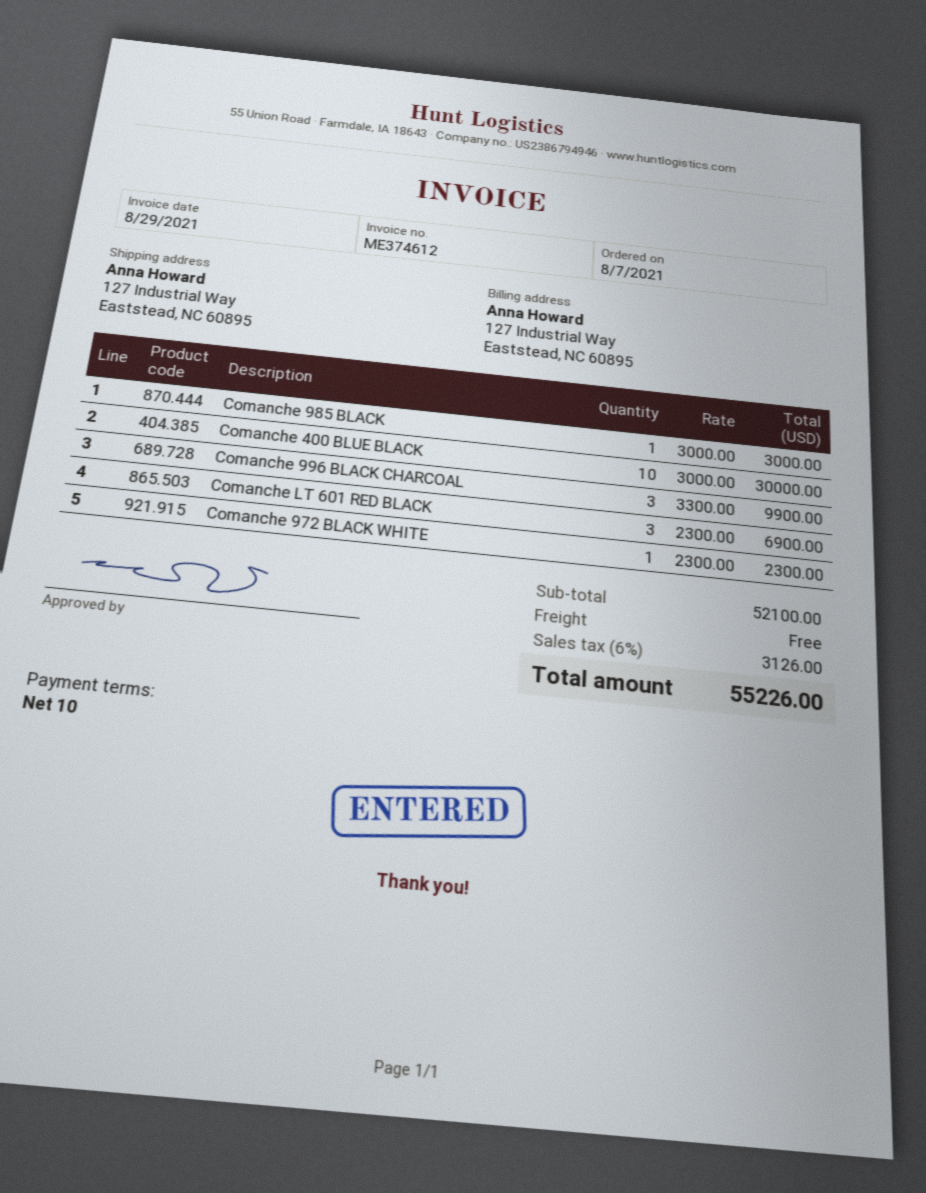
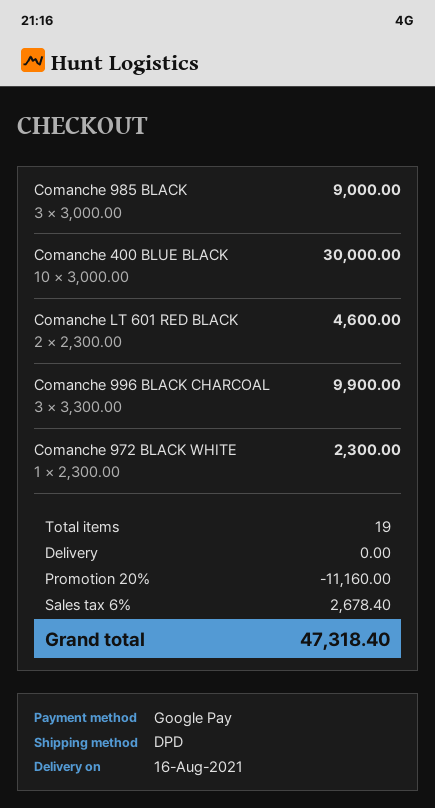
Comanche 985 BLACK: 1 x 3000.00 = 3000.00 -> 3 x 3000.00 = 9000.00
Comanche LT 601 RED BLACK: 3 x 2300.00 = 6900.00 -> 2 x 2300.00 = 4600.00
discount: none -> 20% = 11160.00
tax: 6% = 3126.00 -> 6% = 2678.40
total: 55226.00 -> 47318.40

